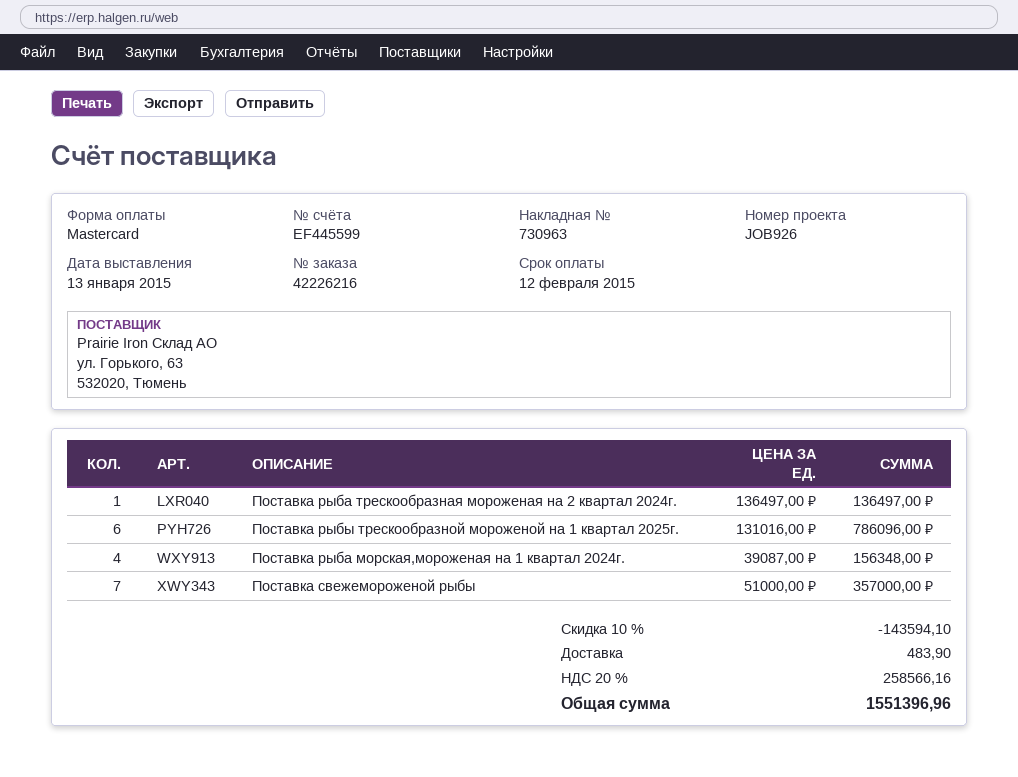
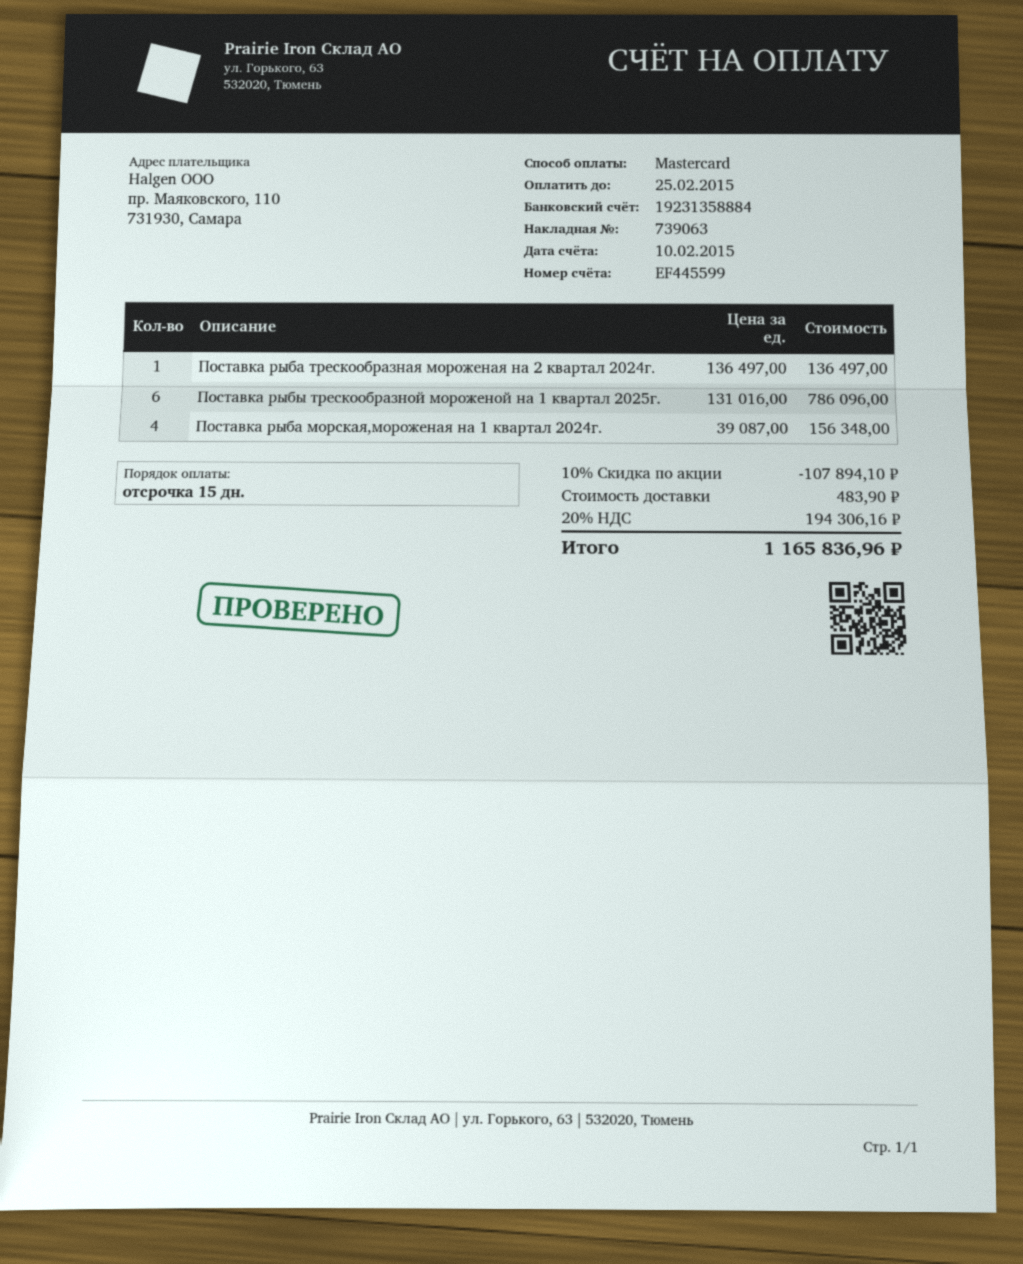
delivery note number: 730963 -> 739063
invoice date: 2015-01-13 -> 2015-02-10
due date: 2015-02-12 -> 2015-02-25
Поставка свежемороженой рыбы: 7 x 51000.00 = 357000.00 -> none
discount: 10% = 143594.10 -> 10% = 107894.10
tax: 20% = 258566.16 -> 20% = 194306.16
total: 1551396.96 -> 1165836.96

